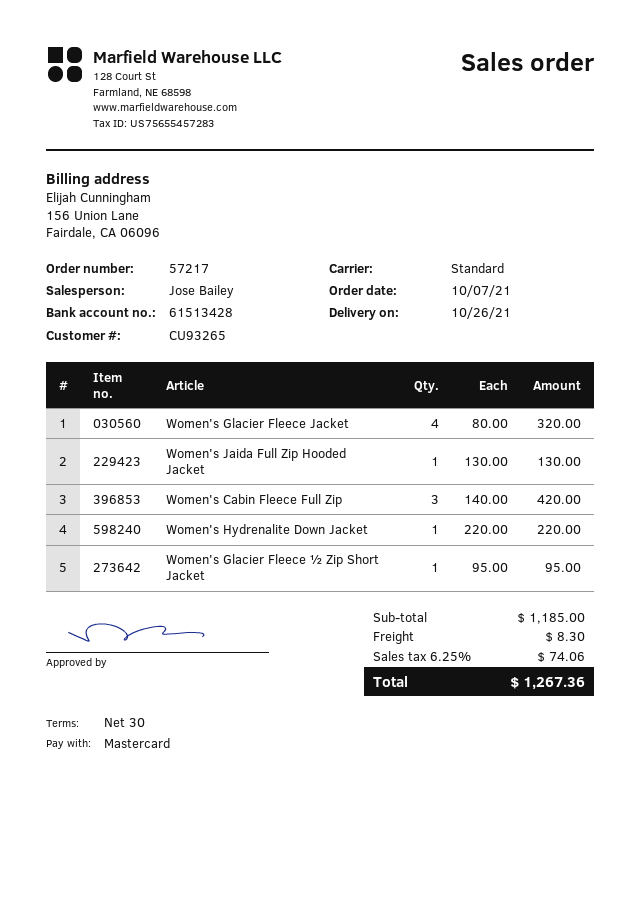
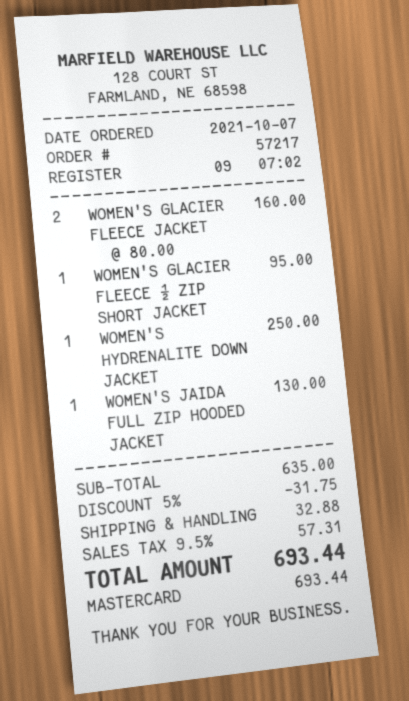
Women's Glacier Fleece Jacket: 4 x 80.00 = 320.00 -> 2 x 80.00 = 160.00
Women's Cabin Fleece Full Zip: 3 x 140.00 = 420.00 -> none
Women's Hydrenalite Down Jacket: 1 x 220.00 = 220.00 -> 1 x 250.00 = 250.00
subtotal: 1185.00 -> 635.00
discount: none -> 5% = 31.75
shipping: 8.30 -> 32.88
tax: 6.25% = 74.06 -> 9.5% = 57.31
total: 1267.36 -> 693.44

